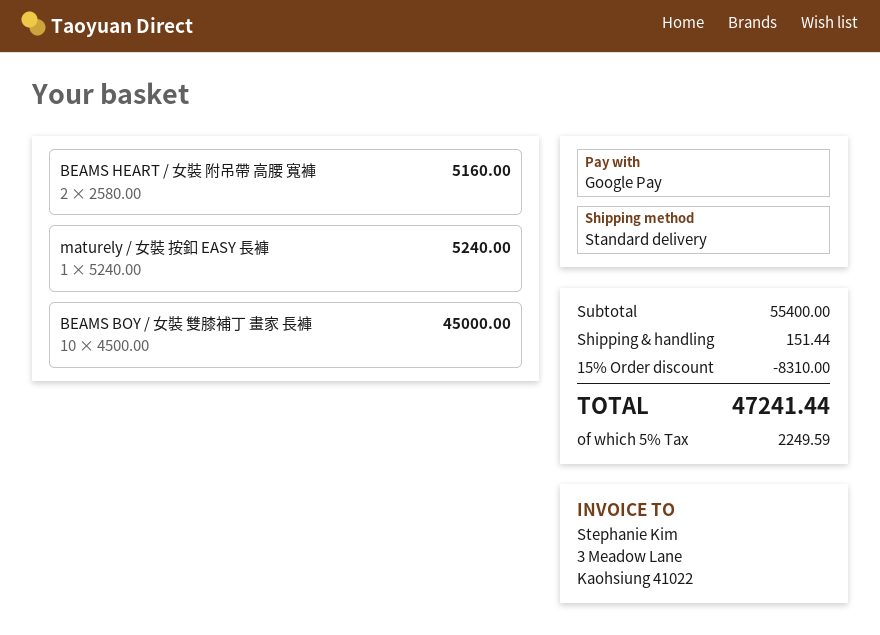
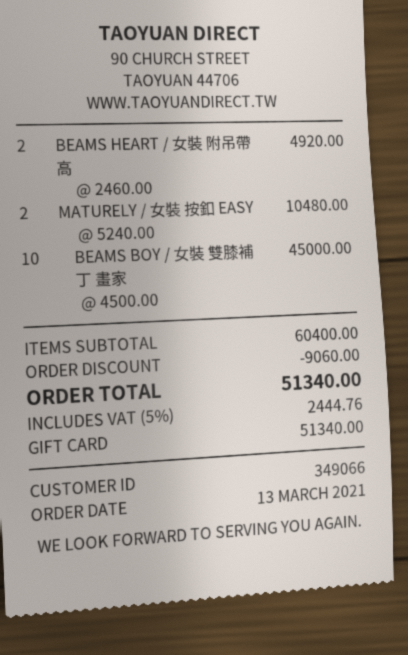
payment method: Google Pay -> gift card
BEAMS HEART / 女裝 附吊帶 高腰 寬褲: 2 x 2580.00 = 5160.00 -> 2 x 2460.00 = 4920.00
maturely / 女裝 按釦 EASY 長褲: 1 x 5240.00 = 5240.00 -> 2 x 5240.00 = 10480.00
subtotal: 55400.00 -> 60400.00
discount: 8310.00 -> 9060.00
shipping: 151.44 -> none
tax: 5% = 2249.59 -> 5% = 2444.76
total: 47241.44 -> 51340.00

